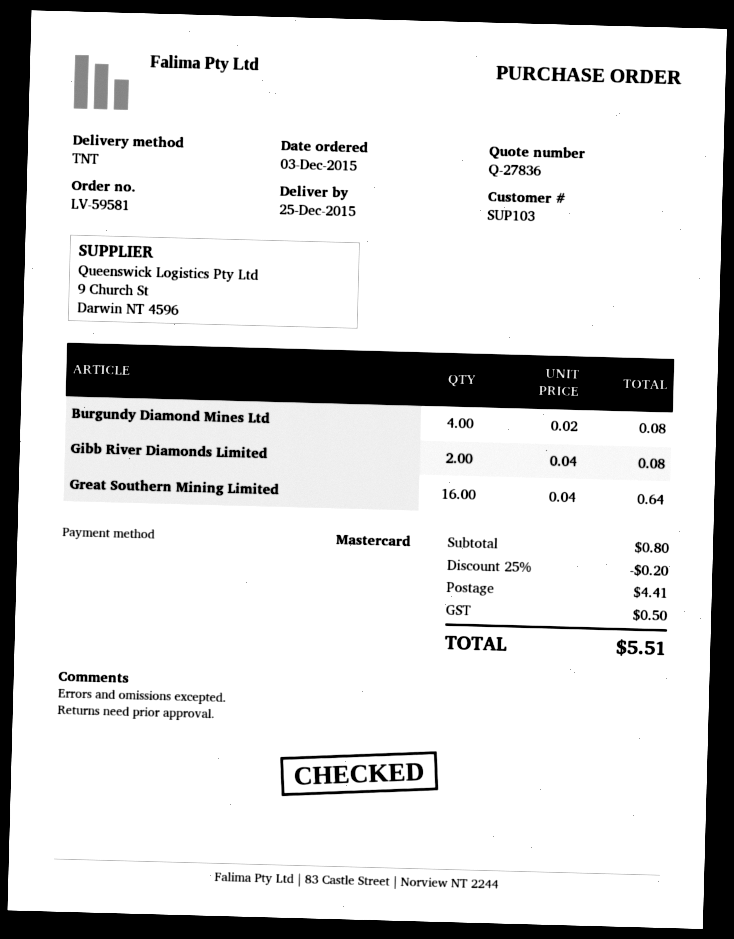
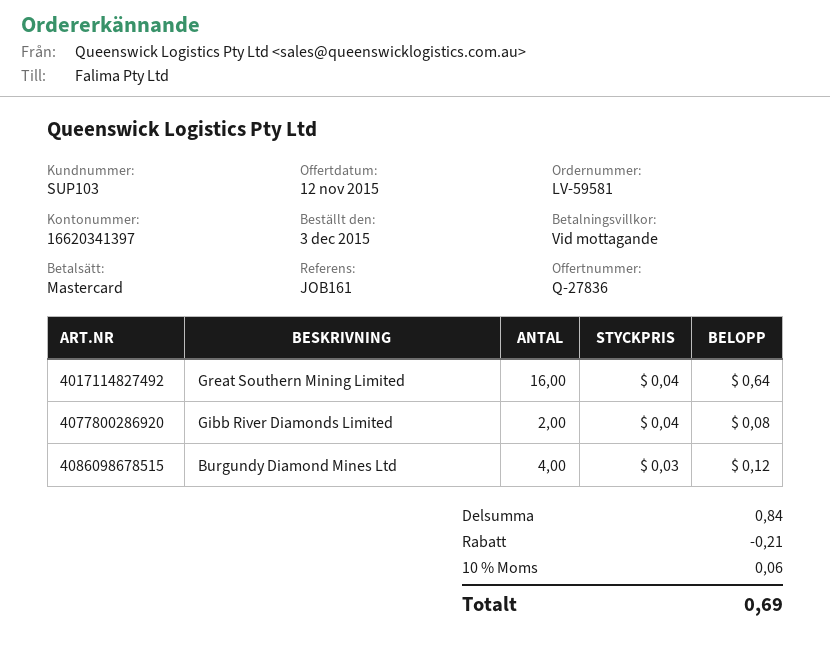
Burgundy Diamond Mines Ltd: 4 x 0.02 = 0.08 -> 4 x 0.03 = 0.12
subtotal: 0.80 -> 0.84
discount: 0.20 -> 0.21
shipping: 4.41 -> none
tax: 0.50 -> 0.06
total: 5.51 -> 0.69

